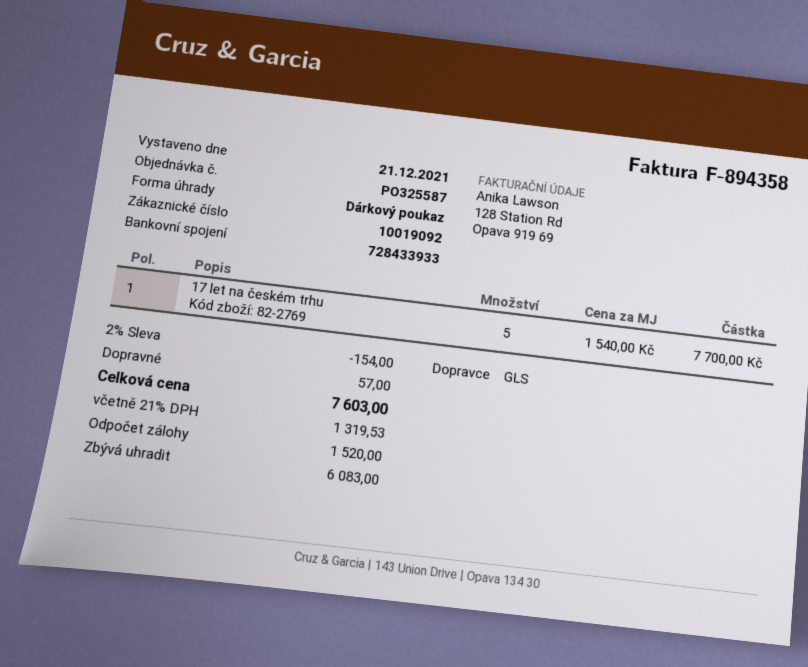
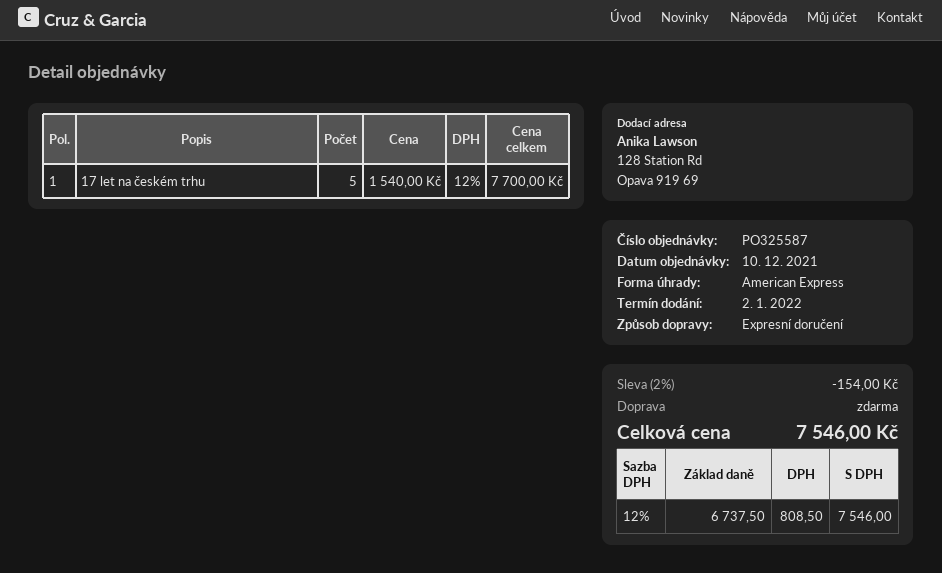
payment method: gift card -> American Express
shipping method: GLS -> express
shipping: 57.00 -> 0.00
tax: 21% = 1319.53 -> 12% = 808.50
total: 7603.00 -> 7546.00

